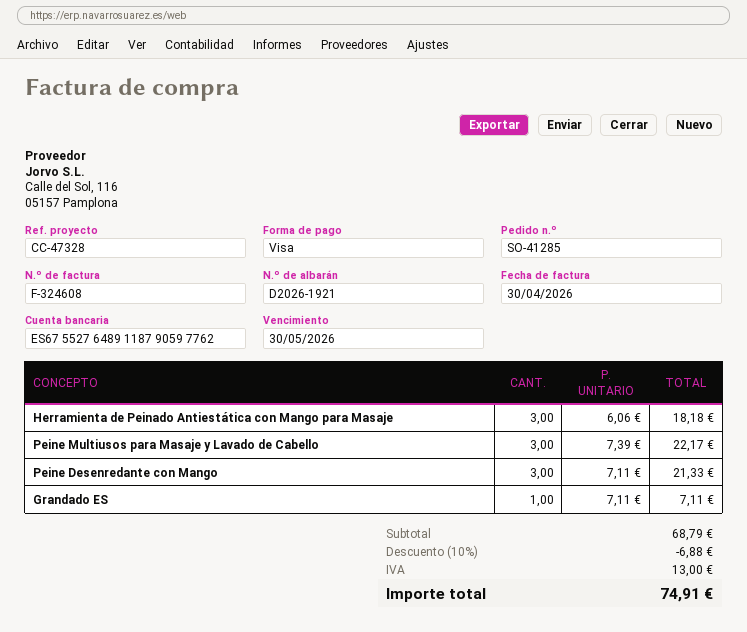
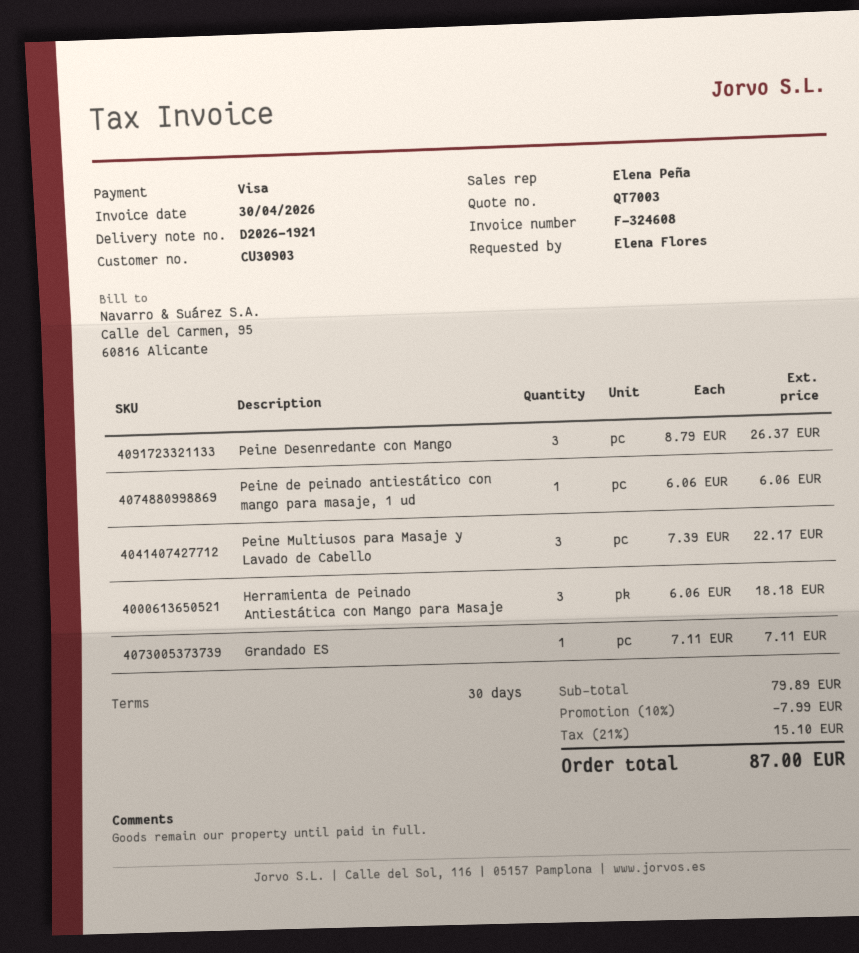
Peine Desenredante con Mango: 3 x 7.11 = 21.33 -> 3 x 8.79 = 26.37
Peine de peinado antiestático con mango para masaje, 1 ud: none -> 1 x 6.06 = 6.06
subtotal: 68.79 -> 79.89
discount: 10% = 6.88 -> 10% = 7.99
tax: 13.00 -> 15.10
total: 74.91 -> 87.00

